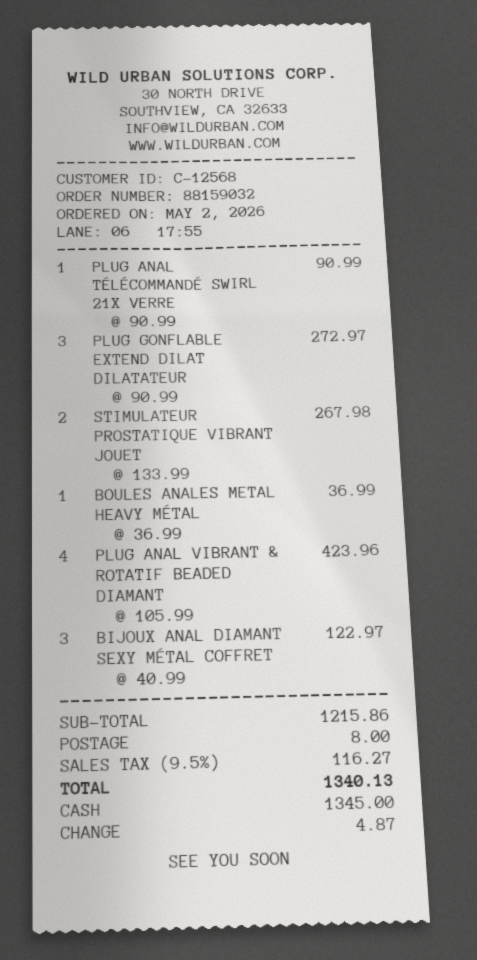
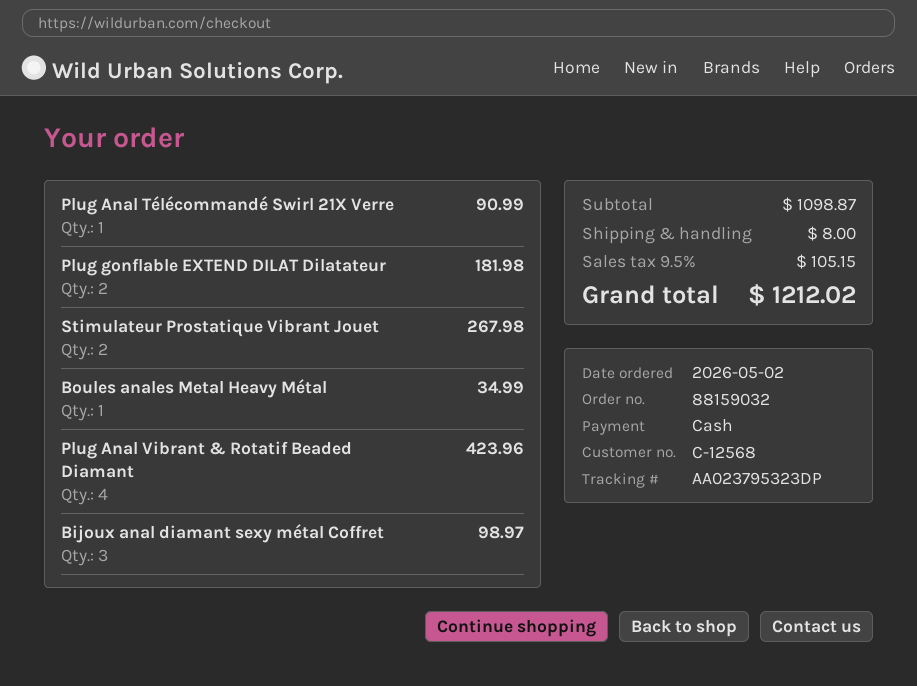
PLUG GONFLABLE EXTEND DILAT DILATATEUR: 3 for 272.97 -> 2 for 181.98
BOULES ANALES METAL HEAVY MÉTAL: 1 for 36.99 -> 1 for 34.99
BIJOUX ANAL DIAMANT SEXY MÉTAL COFFRET: 3 for 122.97 -> 3 for 98.97
subtotal: 1215.86 -> 1098.87
tax: 9.5% = 116.27 -> 9.5% = 105.15
total: 1340.13 -> 1212.02

